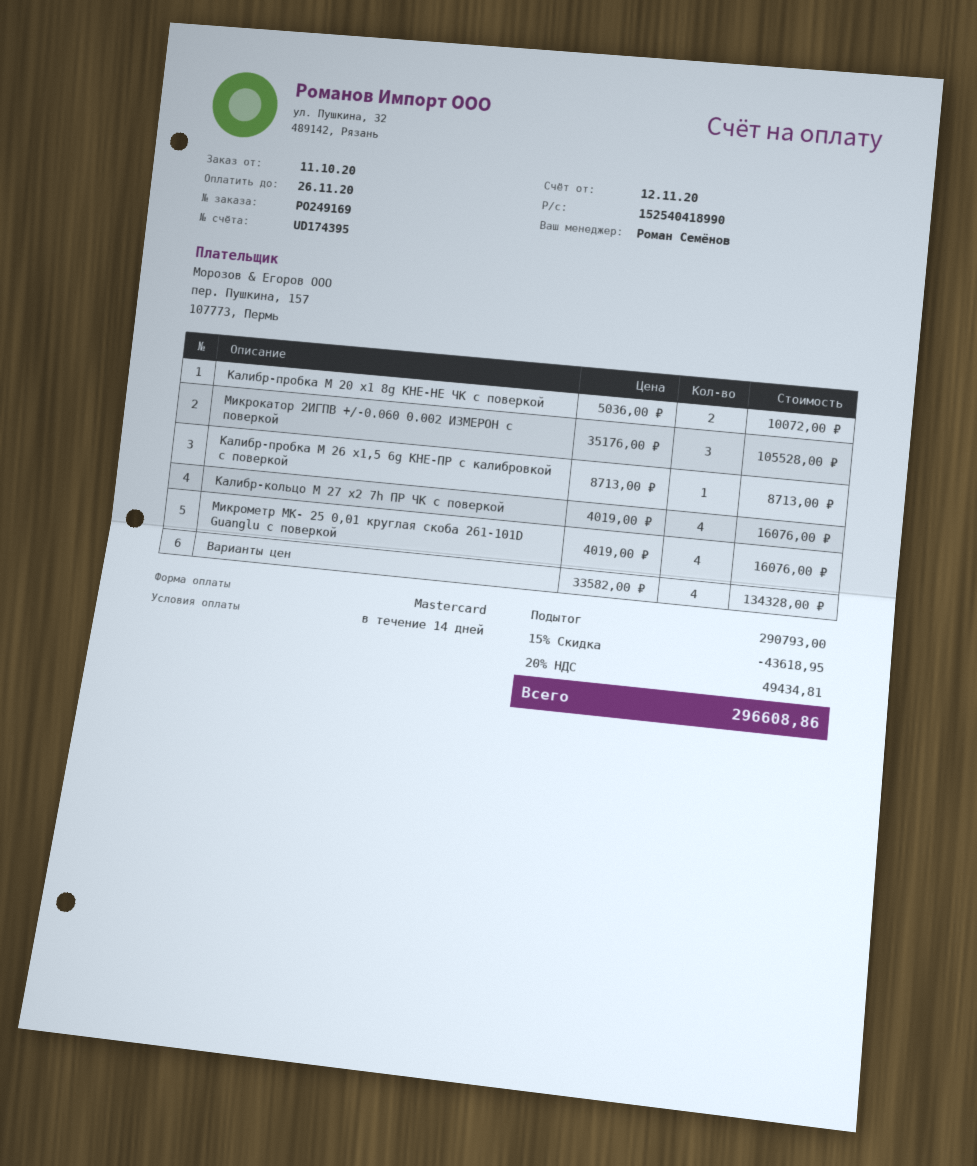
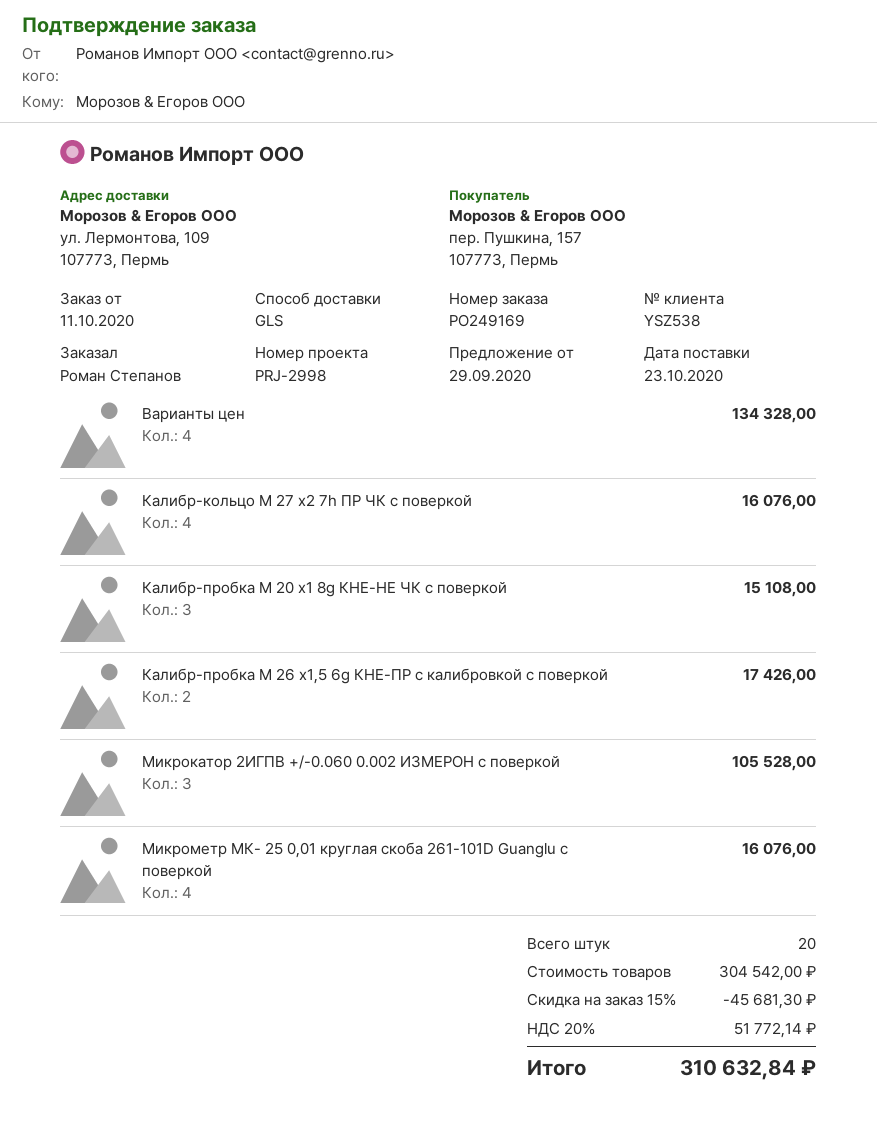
Калибр-пробка М 20 х1 8g КНЕ-НЕ ЧК с поверкой: 2 for 10072.00 -> 3 for 15108.00
Калибр-пробка М 26 х1,5 6g КНЕ-ПР с калибровкой с поверкой: 1 for 8713.00 -> 2 for 17426.00
subtotal: 290793.00 -> 304542.00
discount: 15% = 43618.95 -> 15% = 45681.30
tax: 20% = 49434.81 -> 20% = 51772.14
total: 296608.86 -> 310632.84

